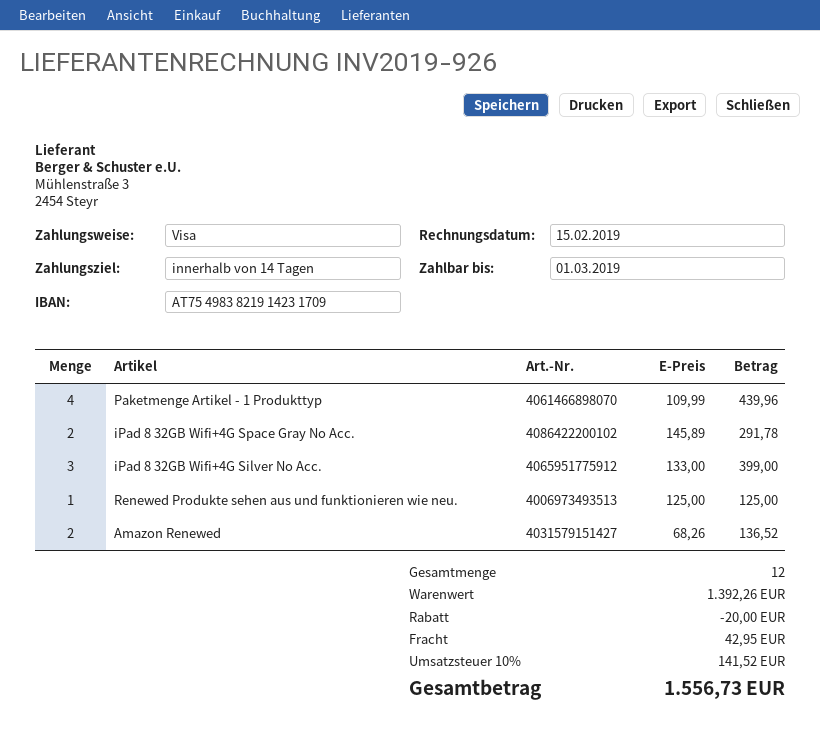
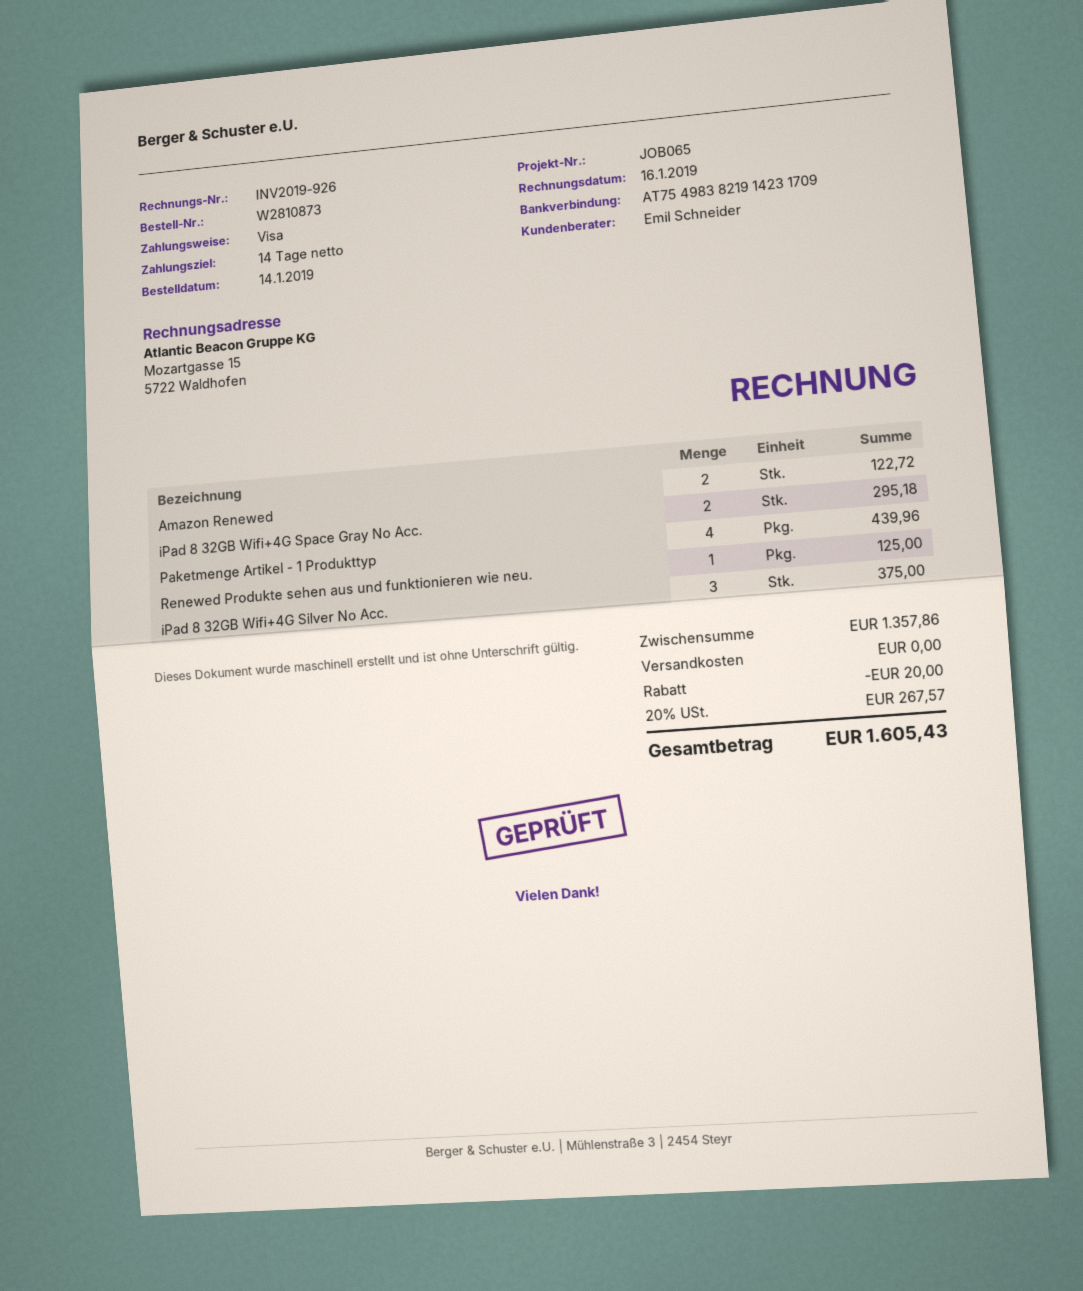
invoice date: 2019-02-15 -> 2019-01-16
iPad 8 32GB Wifi+4G Space Gray No Acc.: 2 for 291.78 -> 2 for 295.18
iPad 8 32GB Wifi+4G Silver No Acc.: 3 for 399.00 -> 3 for 375.00
Amazon Renewed: 2 for 136.52 -> 2 for 122.72
subtotal: 1392.26 -> 1357.86
shipping: 42.95 -> 0.00
tax: 10% = 141.52 -> 20% = 267.57
total: 1556.73 -> 1605.43

